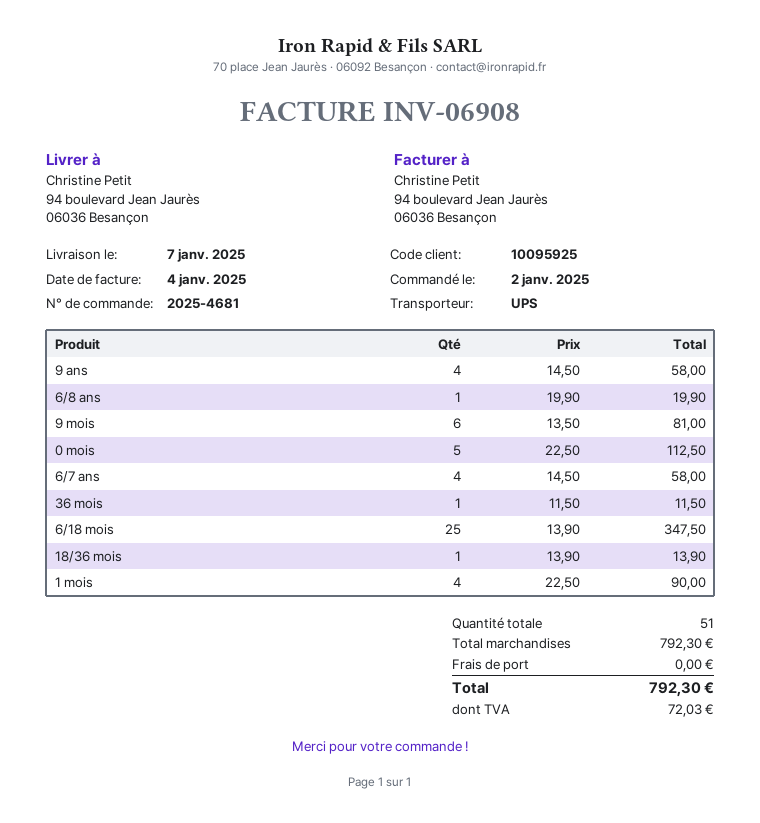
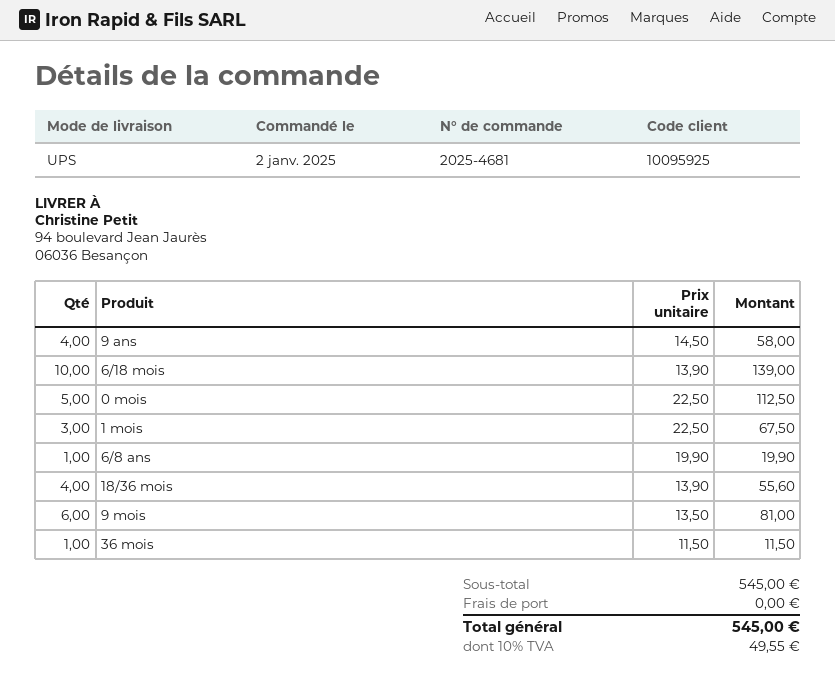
6/7 ans: 4 x 14.50 = 58.00 -> none
6/18 mois: 25 x 13.90 = 347.50 -> 10 x 13.90 = 139.00
18/36 mois: 1 x 13.90 = 13.90 -> 4 x 13.90 = 55.60
1 mois: 4 x 22.50 = 90.00 -> 3 x 22.50 = 67.50
subtotal: 792.30 -> 545.00
tax: 72.03 -> 49.55
total: 792.30 -> 545.00

